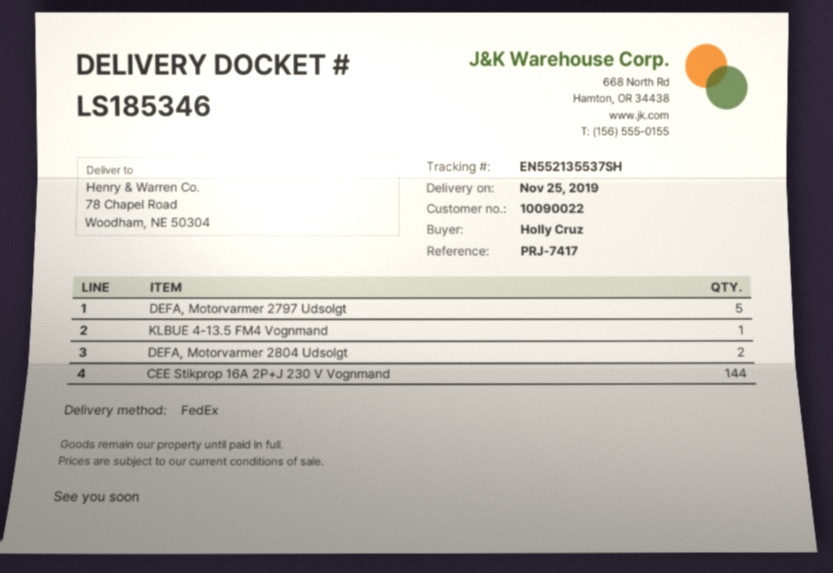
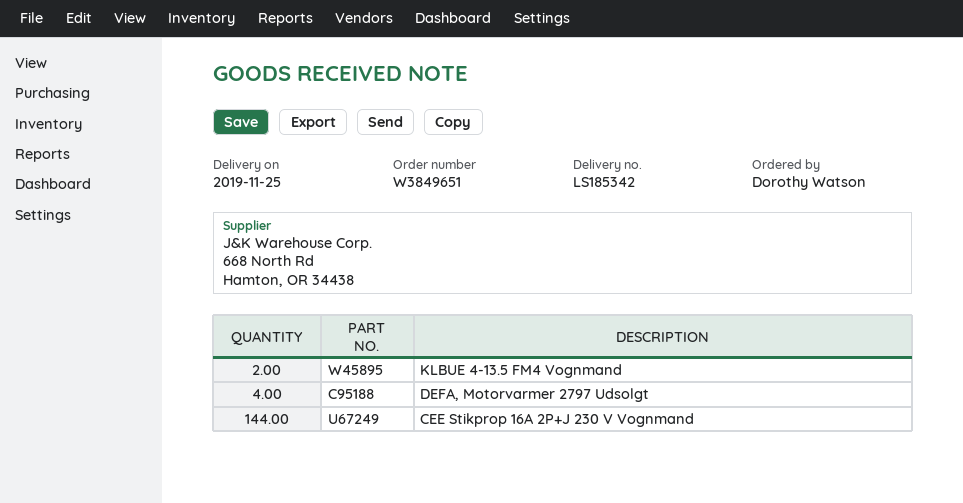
delivery note number: LS185346 -> LS185342
ordered by: Holly Cruz -> Dorothy Watson
DEFA, Motorvarmer 2797 Udsolgt: 5 -> 4
KLBUE 4-13.5 FM4 Vognmand: 1 -> 2
DEFA, Motorvarmer 2804 Udsolgt: 2 -> none

